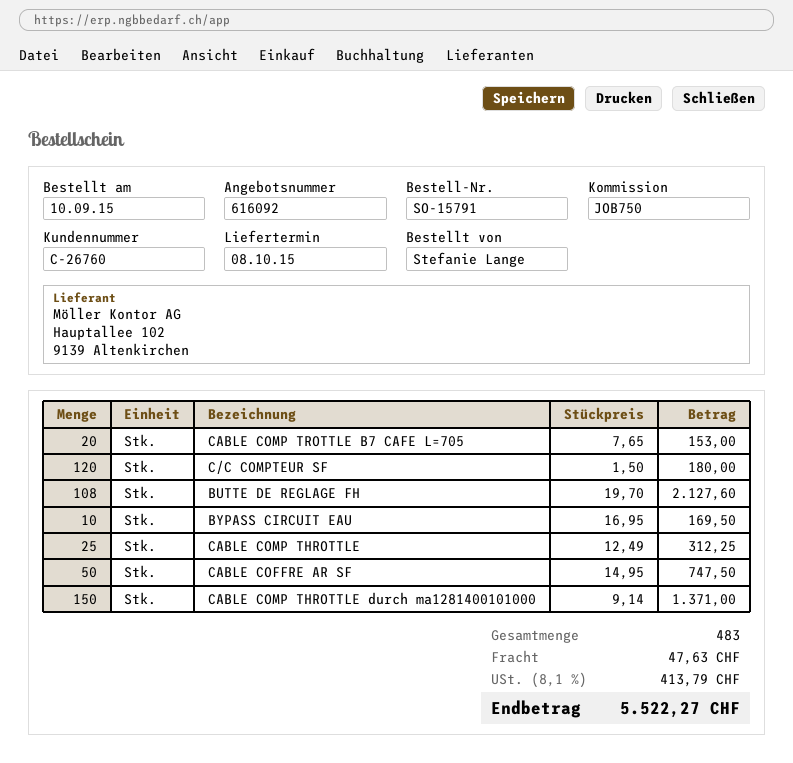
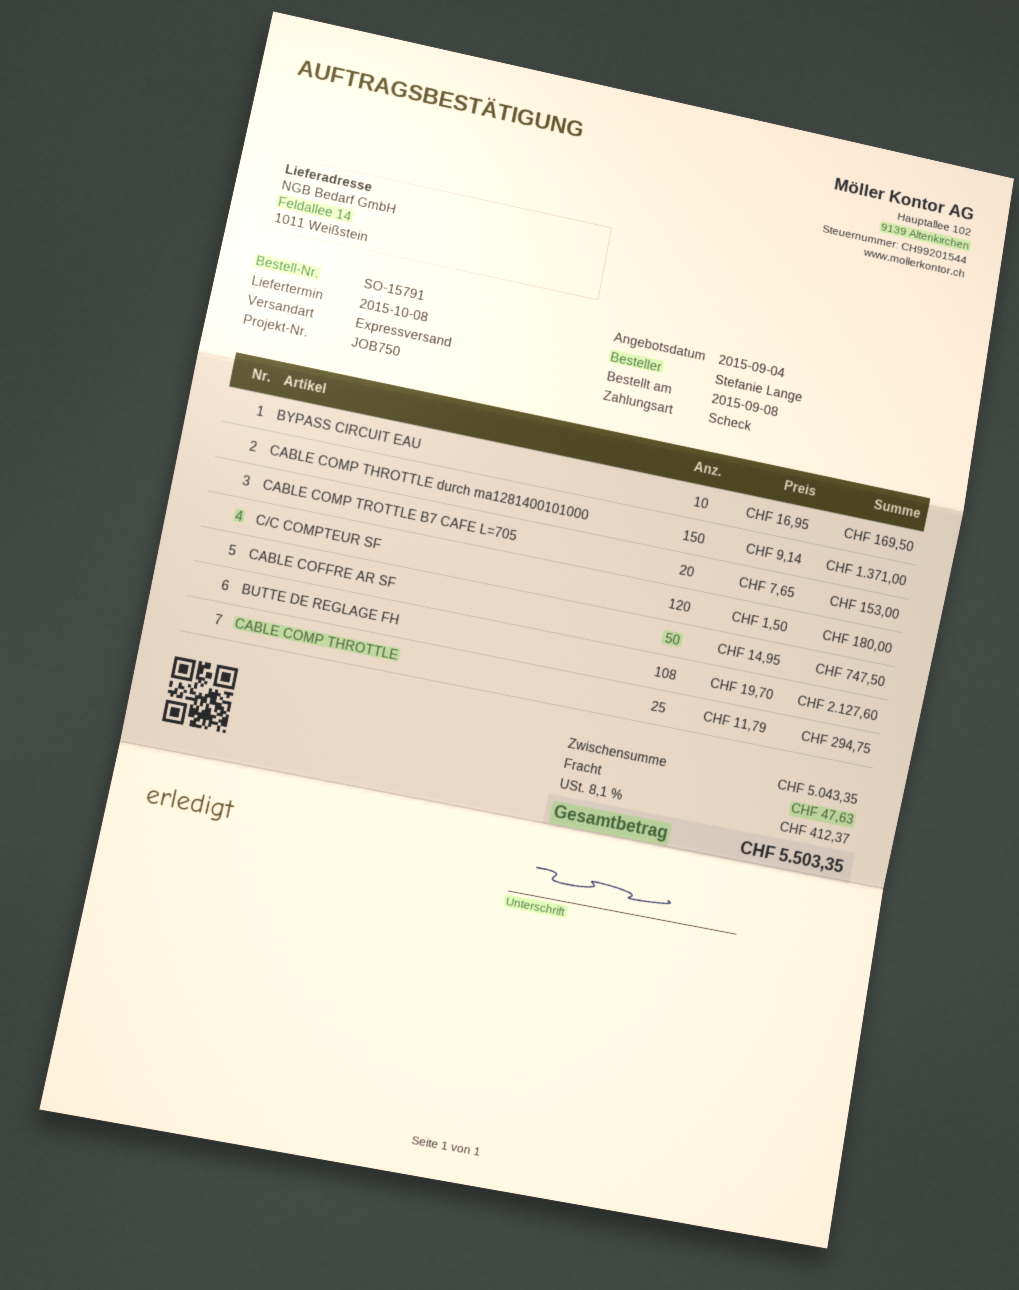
order date: 2015-09-10 -> 2015-09-08
CABLE COMP THROTTLE: 25 x 12.49 = 312.25 -> 25 x 11.79 = 294.75
tax: 8.1% = 413.79 -> 8.1% = 412.37
total: 5522.27 -> 5503.35

